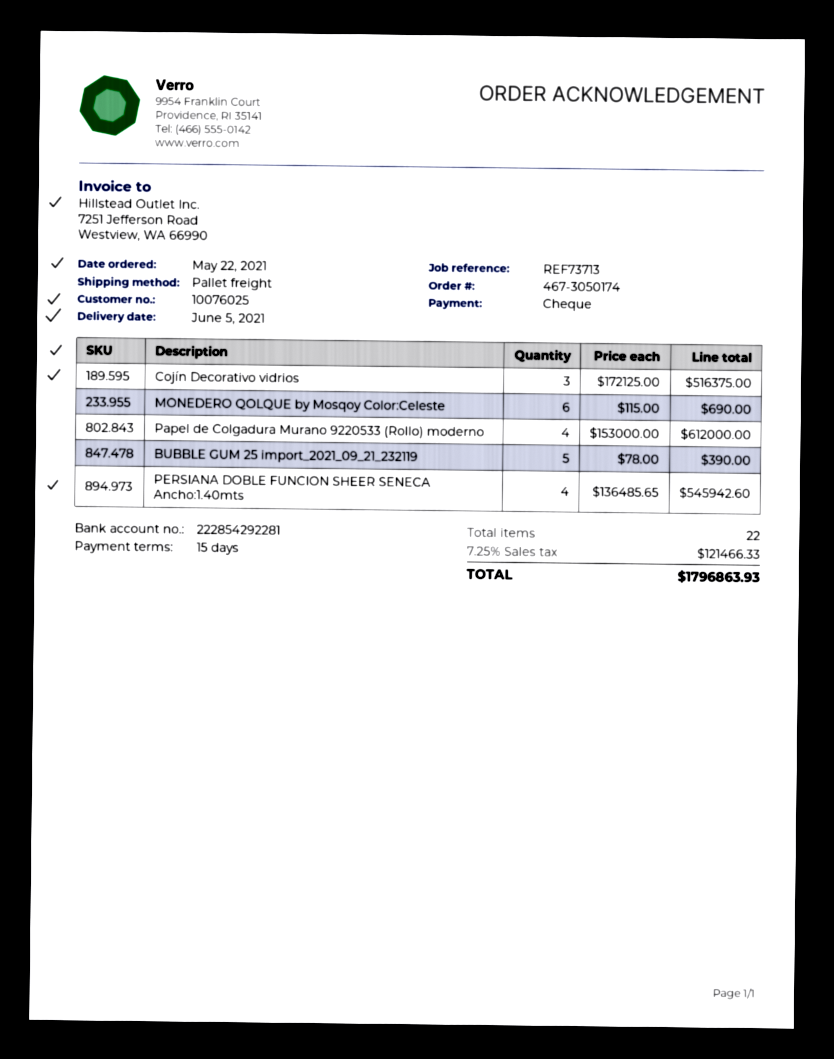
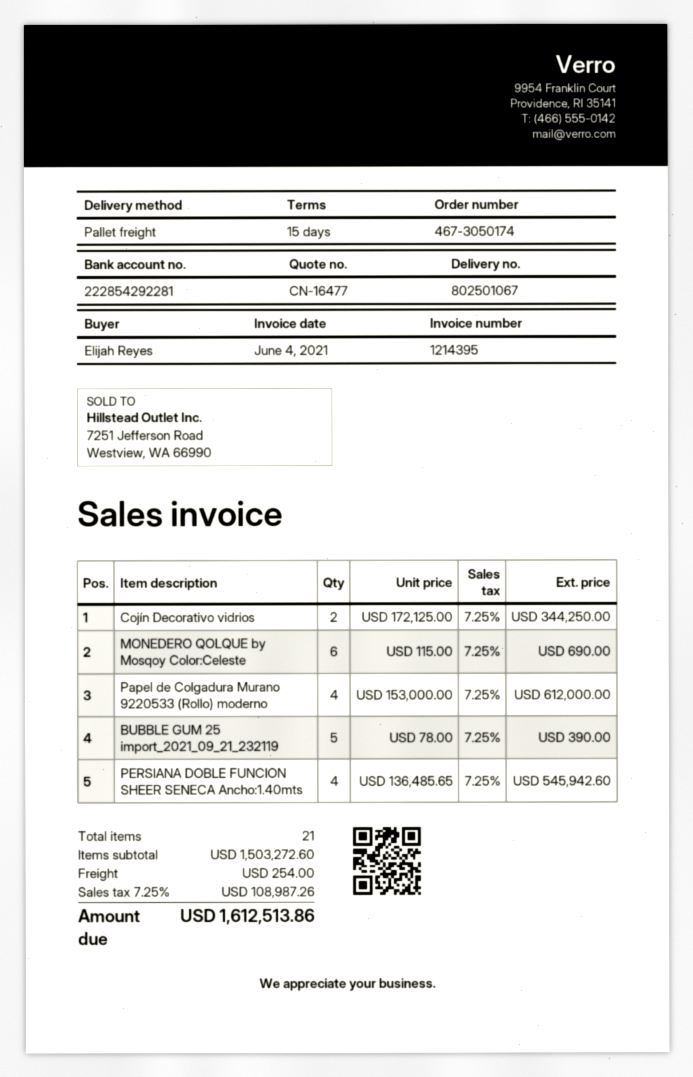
Cojín Decorativo vidrios: 3 x 172125.00 = 516375.00 -> 2 x 172125.00 = 344250.00
total quantity: 22 -> 21
shipping: none -> 254.00
tax: 7.25% = 121466.33 -> 7.25% = 108987.26
total: 1796863.93 -> 1612513.86

